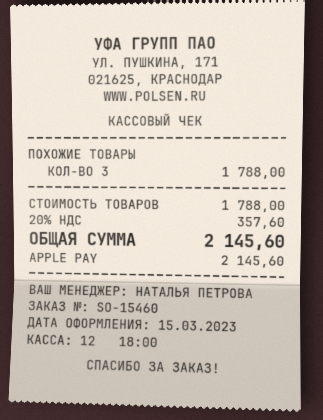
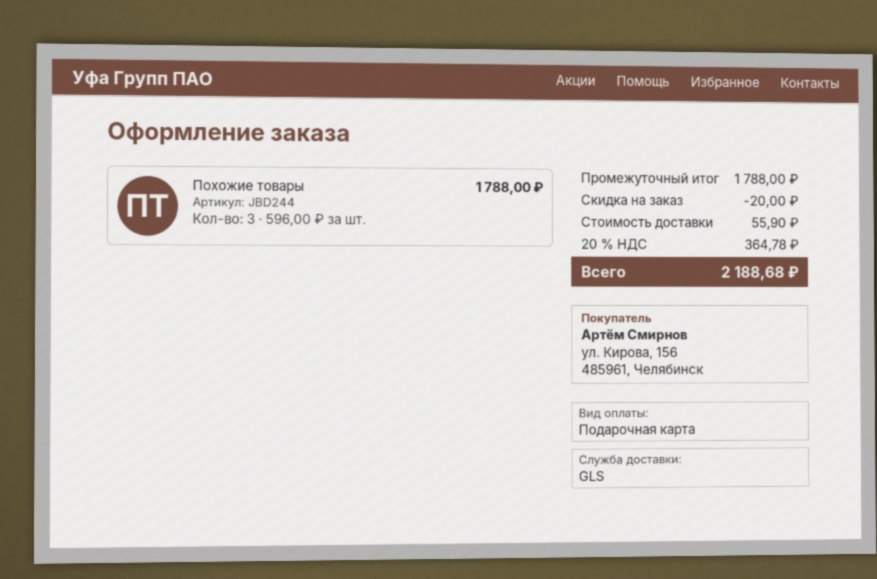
payment method: Apple Pay -> gift card
discount: none -> 20.00
shipping: none -> 55.90
tax: 20% = 357.60 -> 20% = 364.78
total: 2145.60 -> 2188.68

